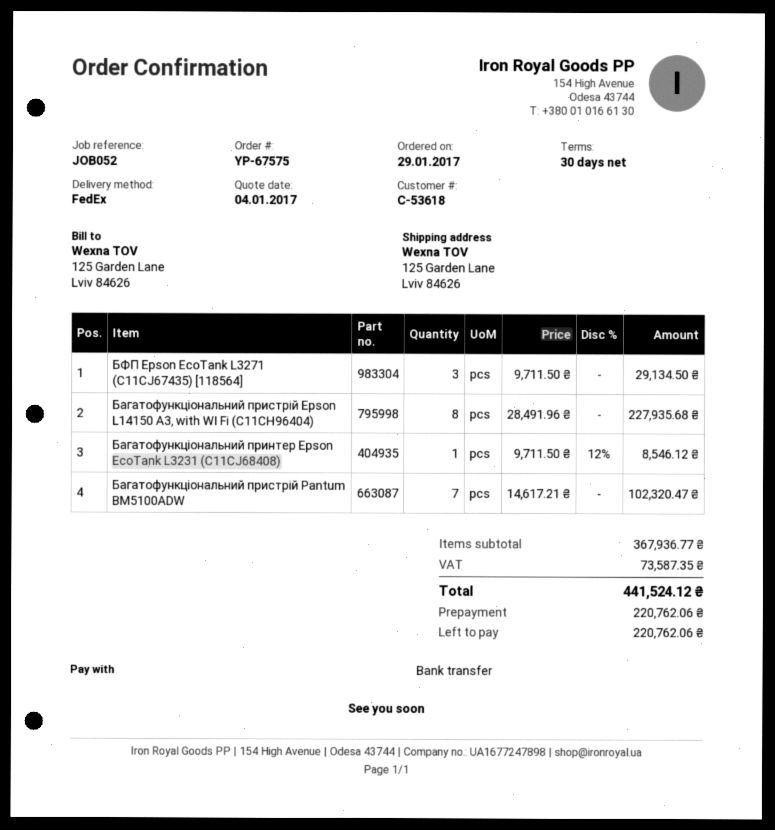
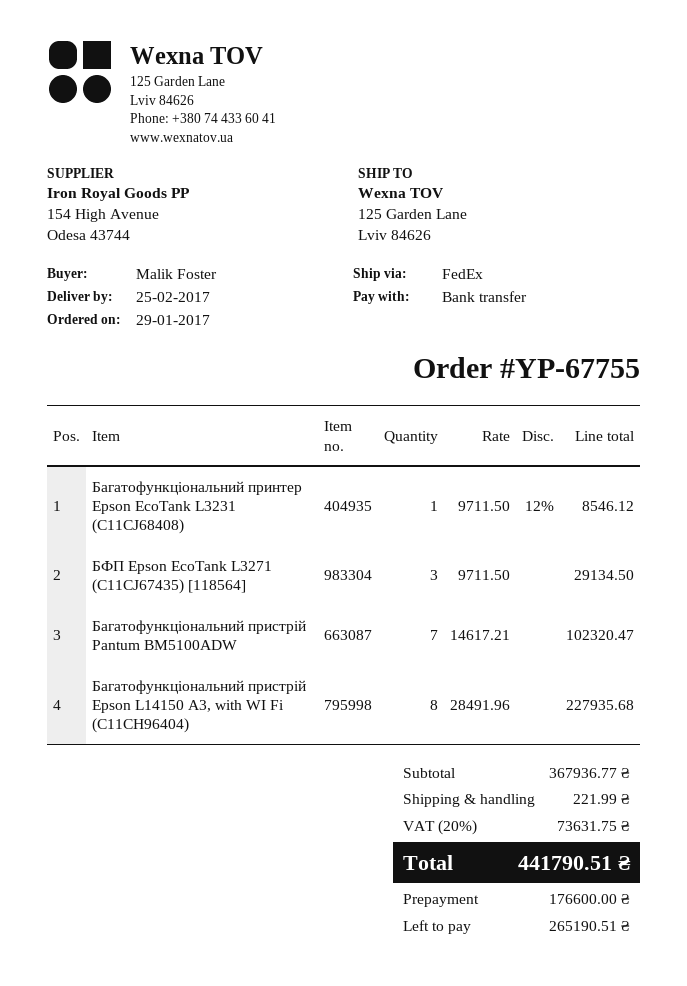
order number: YP-67575 -> YP-67755
shipping: none -> 221.99
tax: 73587.35 -> 73631.75
total: 441524.12 -> 441790.51
deposit: 220762.06 -> 176600.00
balance: 220762.06 -> 265190.51

